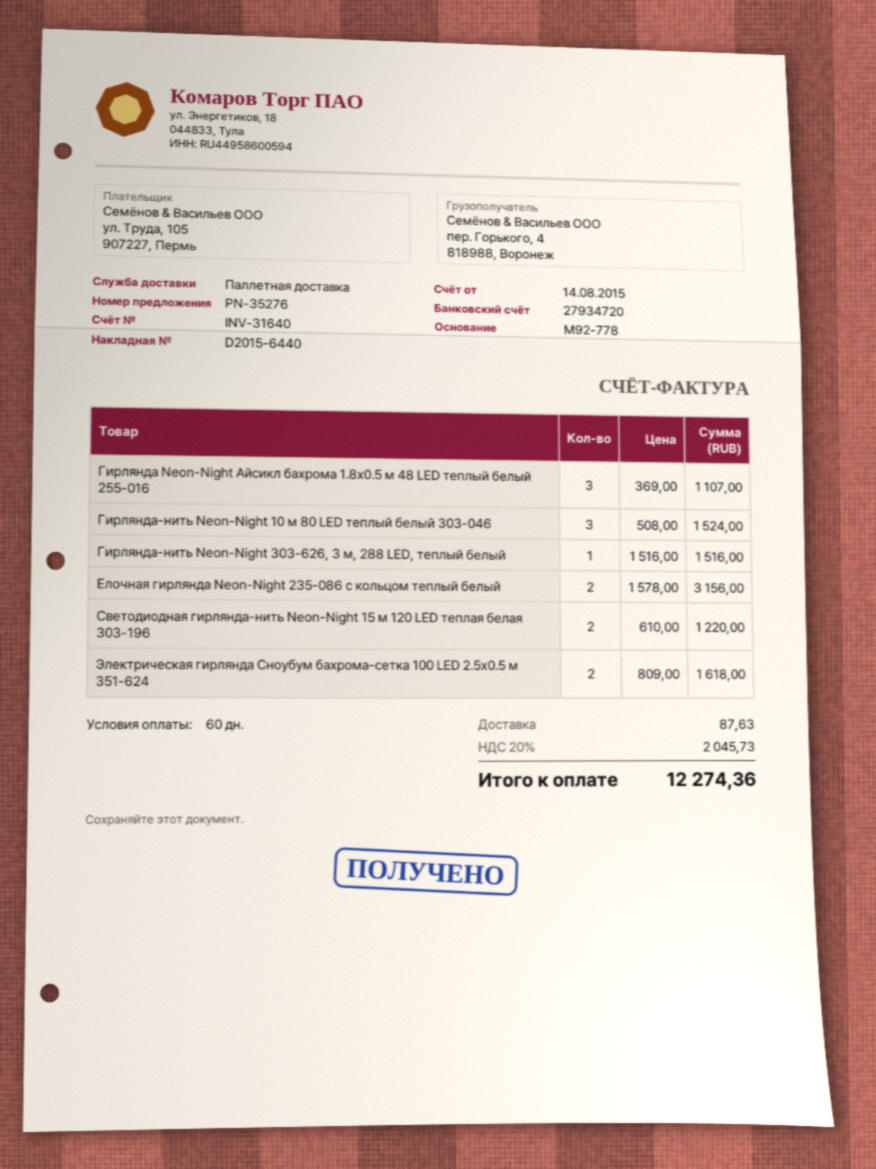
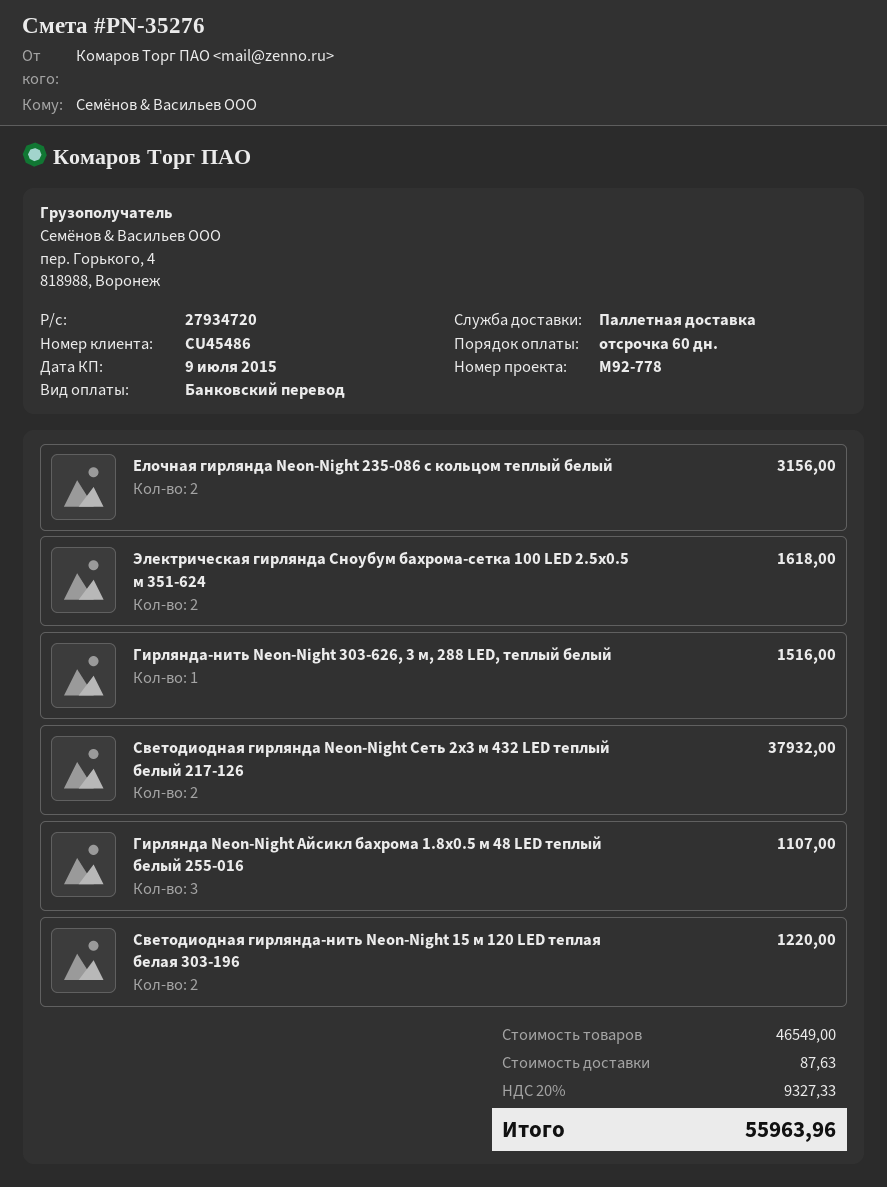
Гирлянда-нить Neon-Night 10 м 80 LED теплый белый 303-046: 3 for 1524.00 -> none
Светодиодная гирлянда Neon-Night Сеть 2х3 м 432 LED теплый белый 217-126: none -> 2 for 37932.00
tax: 20% = 2045.73 -> 20% = 9327.33
total: 12274.36 -> 55963.96

